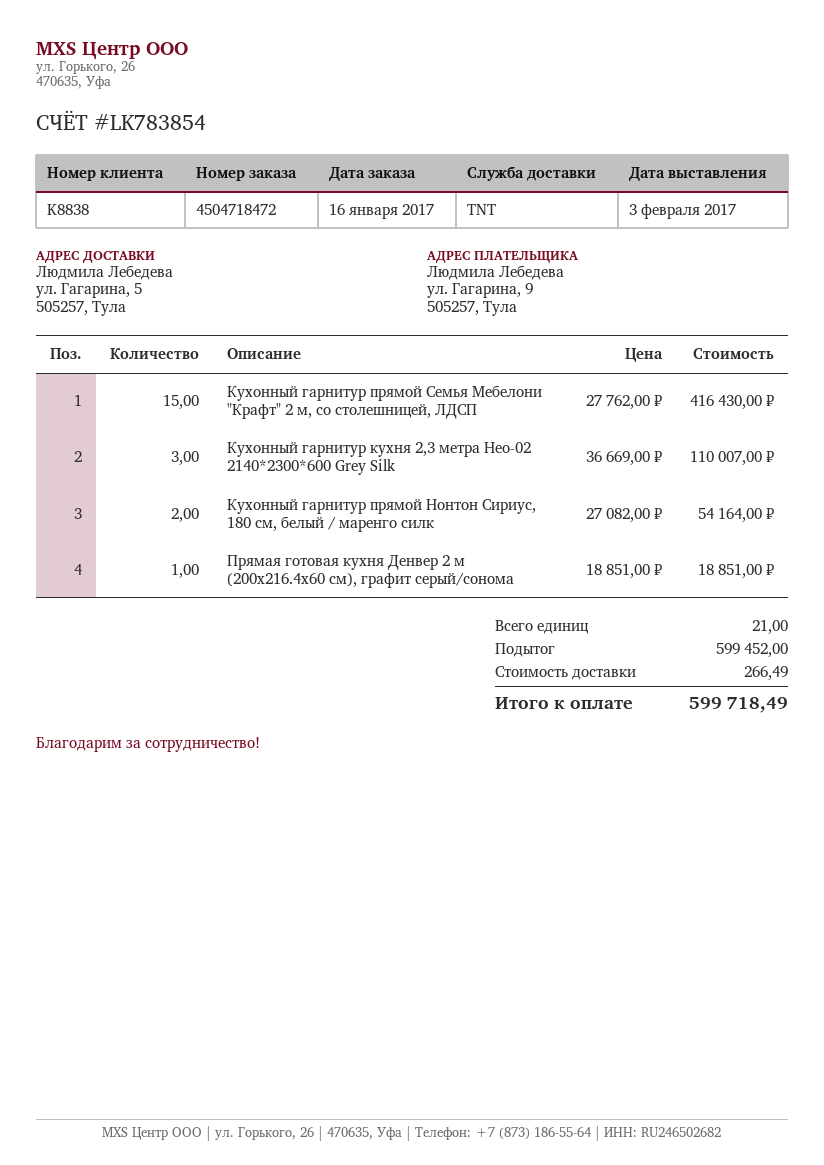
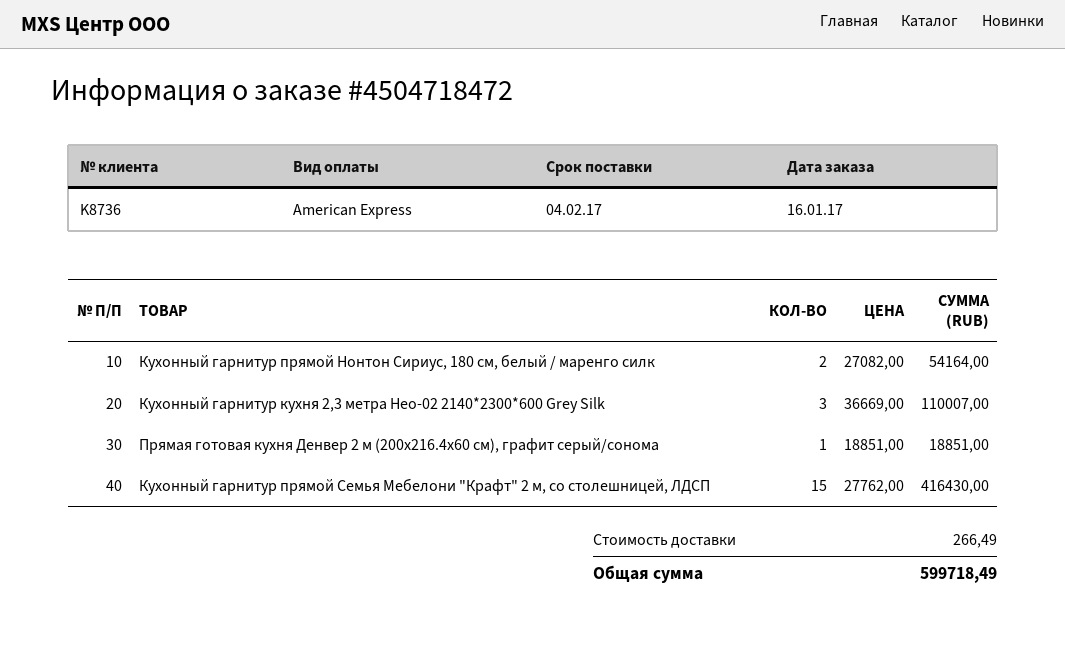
customer number: K8838 -> K8736

